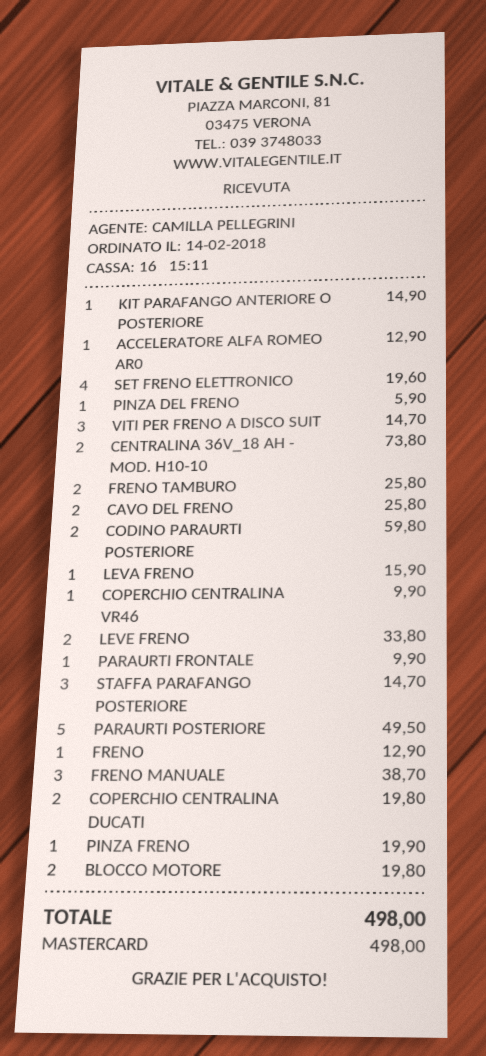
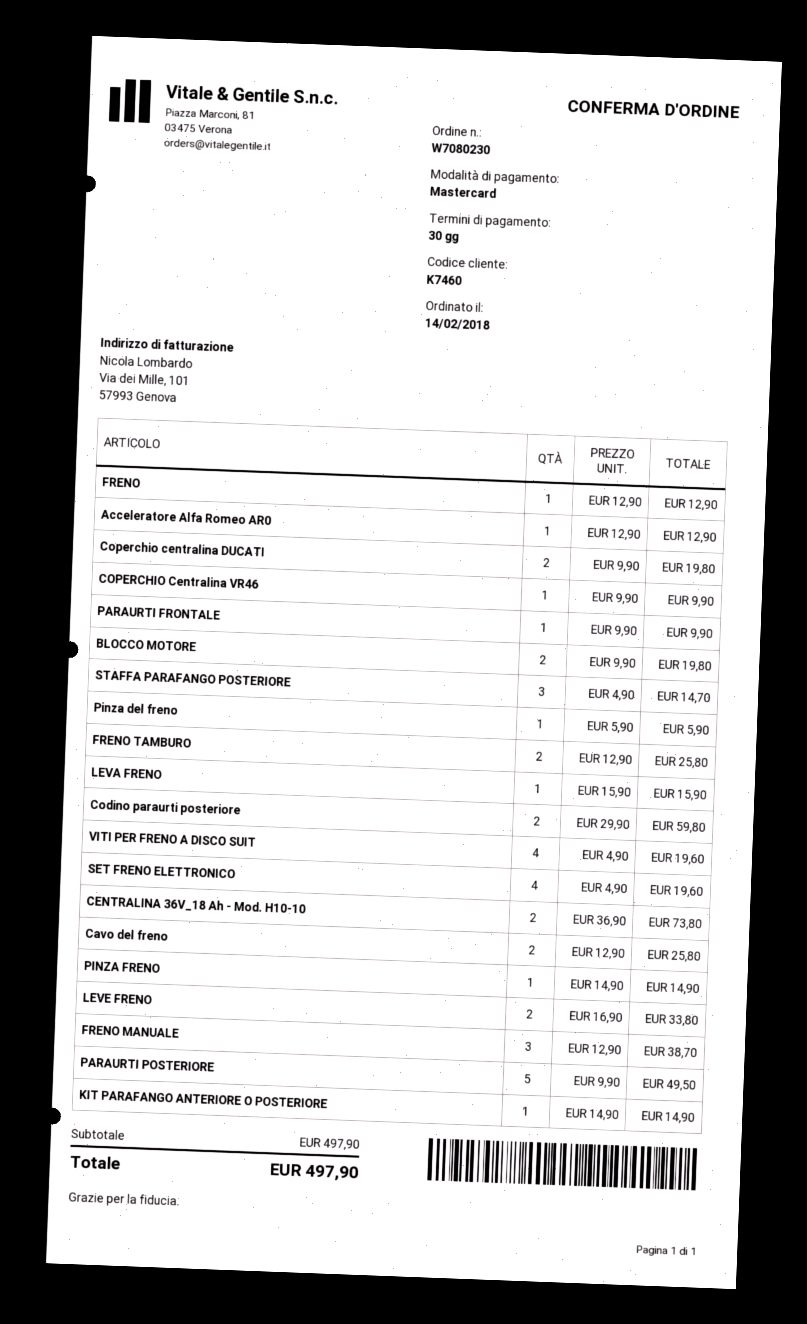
VITI PER FRENO A DISCO SUIT: 3 for 14.70 -> 4 for 19.60
PINZA FRENO: 1 for 19.90 -> 1 for 14.90
total: 498.00 -> 497.90

